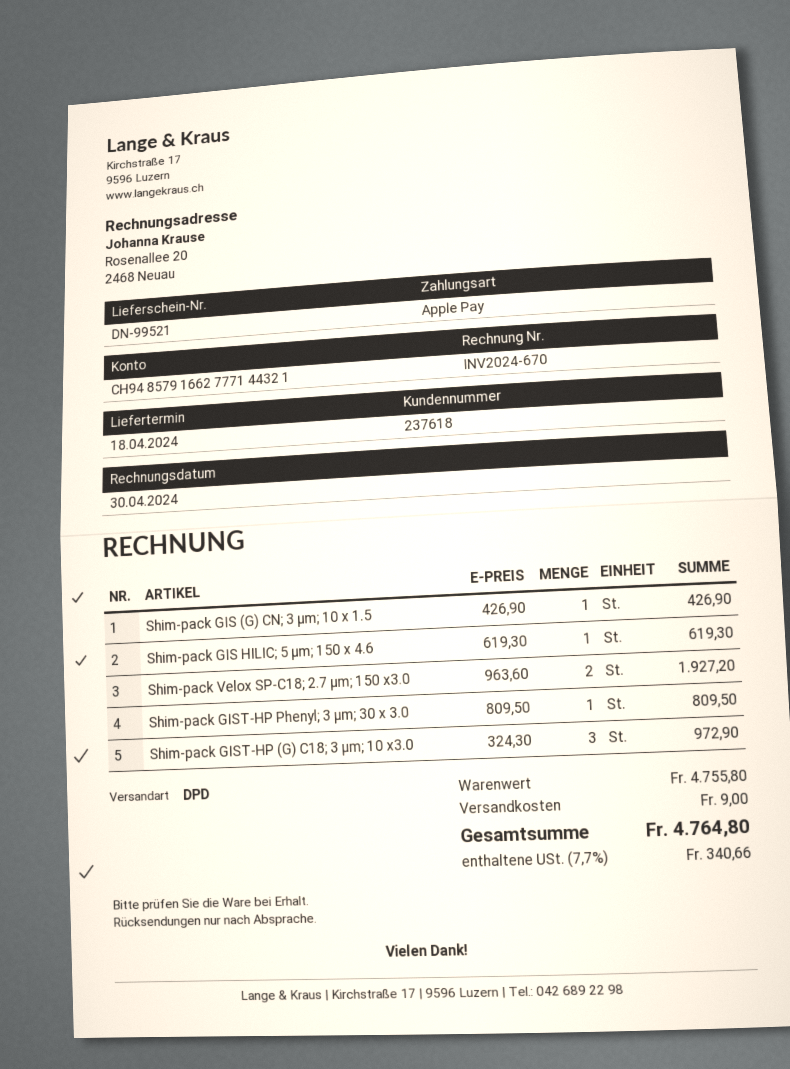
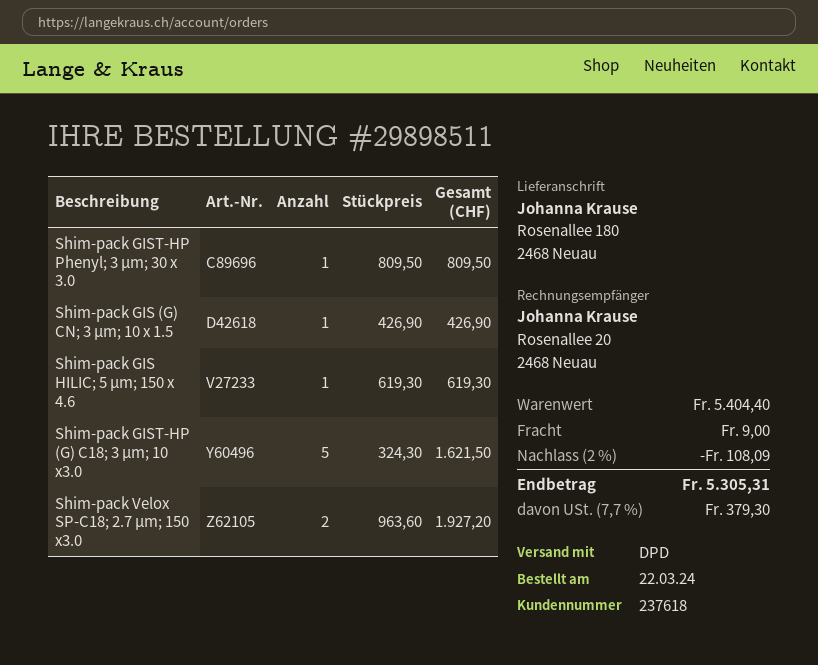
Shim-pack GIST-HP (G) C18; 3 µm; 10 x3.0: 3 x 324.30 = 972.90 -> 5 x 324.30 = 1621.50
subtotal: 4755.80 -> 5404.40
discount: none -> 2% = 108.09
tax: 7.7% = 340.66 -> 7.7% = 379.30
total: 4764.80 -> 5305.31

